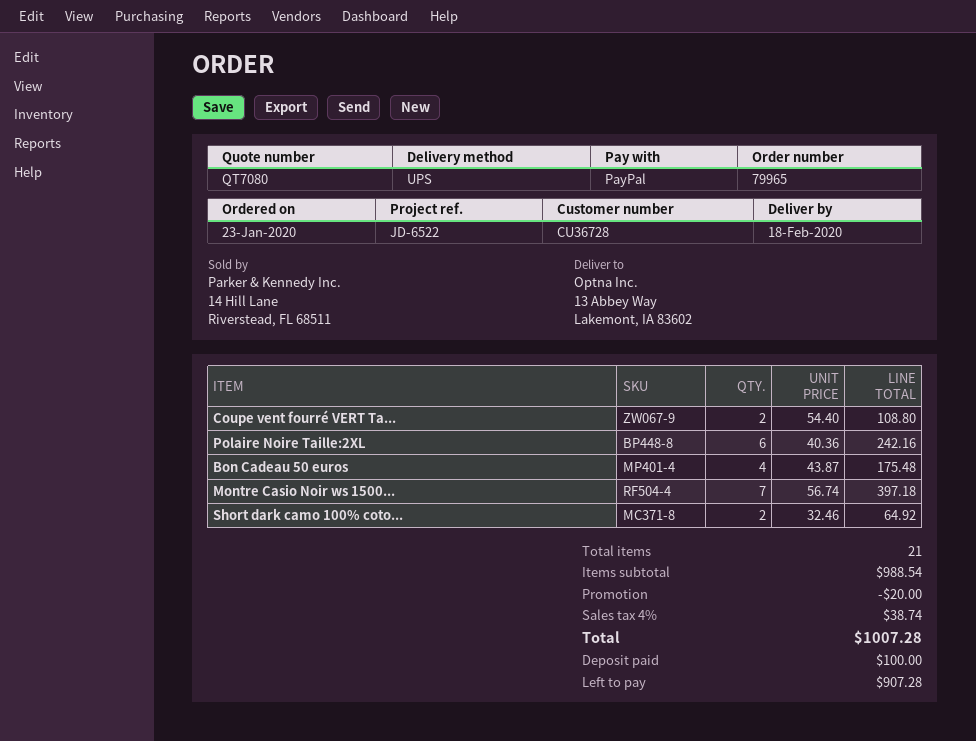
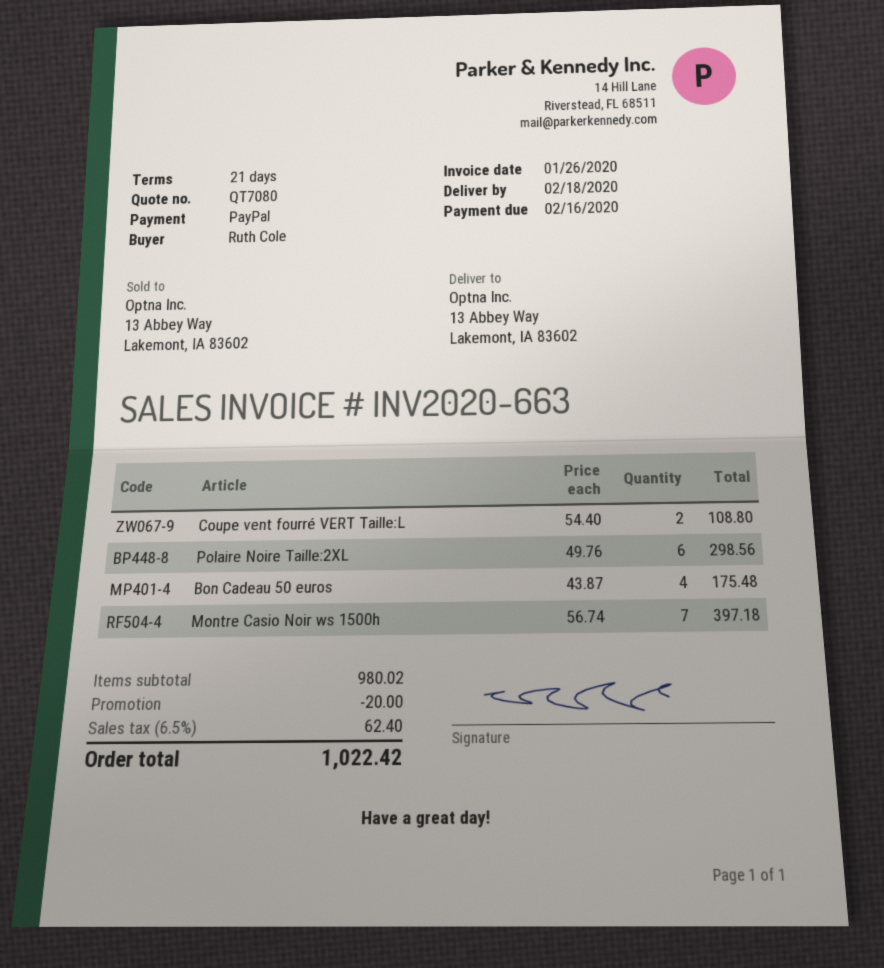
Polaire Noire Taille:2XL: 6 x 40.36 = 242.16 -> 6 x 49.76 = 298.56
Short dark camo 100% coto...: 2 x 32.46 = 64.92 -> none
subtotal: 988.54 -> 980.02
tax: 4% = 38.74 -> 6.5% = 62.40
total: 1007.28 -> 1022.42

